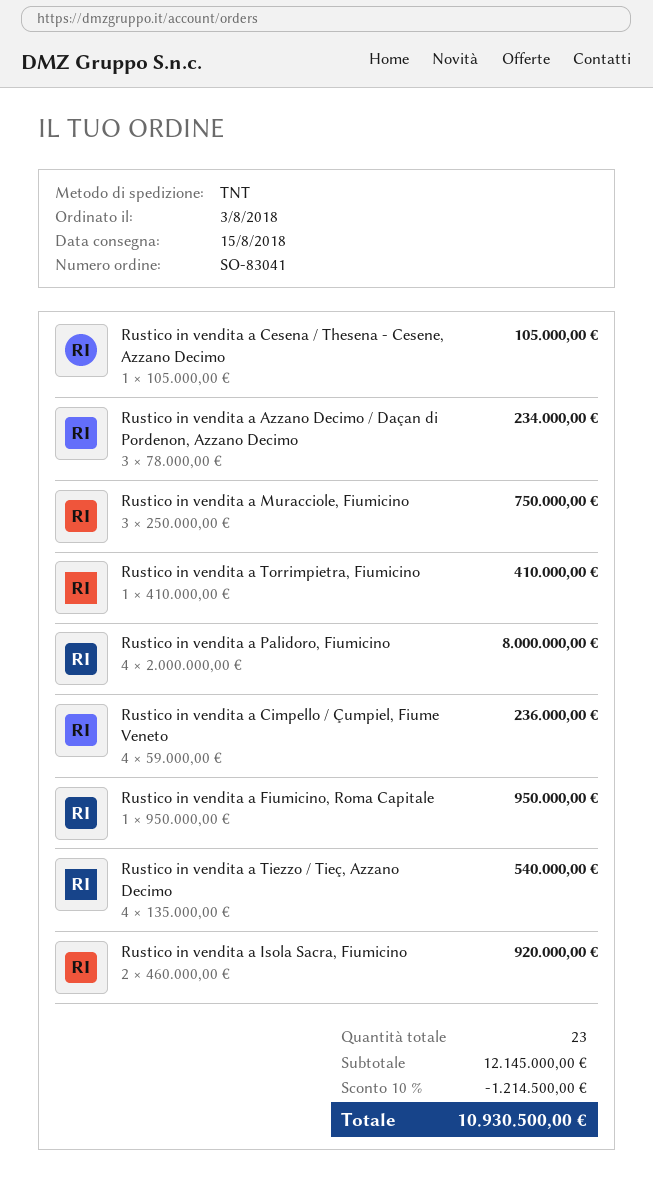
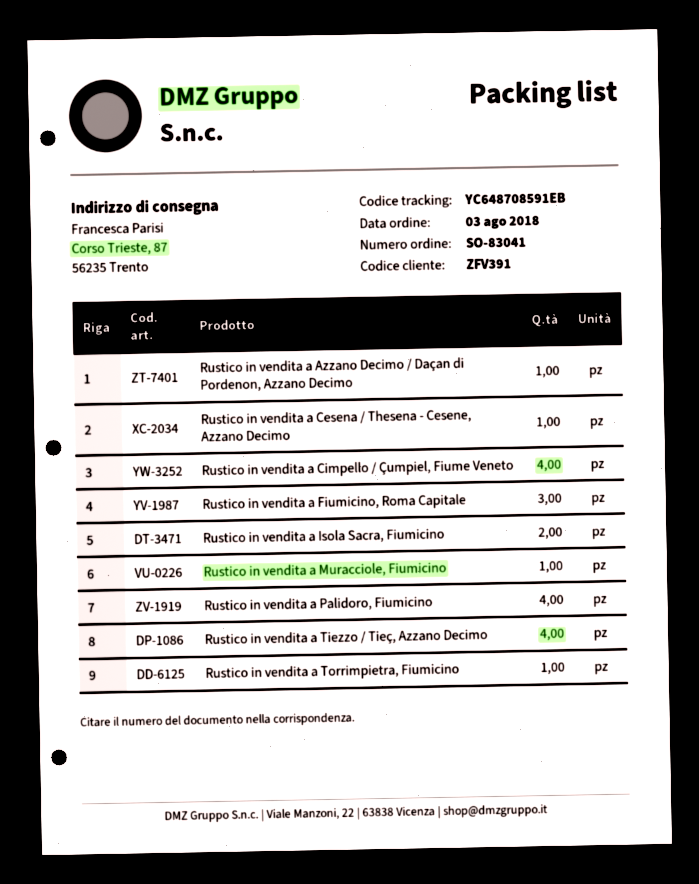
Rustico in vendita a Azzano Decimo / Daçan di Pordenon, Azzano Decimo: 3 -> 1
Rustico in vendita a Muracciole, Fiumicino: 3 -> 1
Rustico in vendita a Fiumicino, Roma Capitale: 1 -> 3

